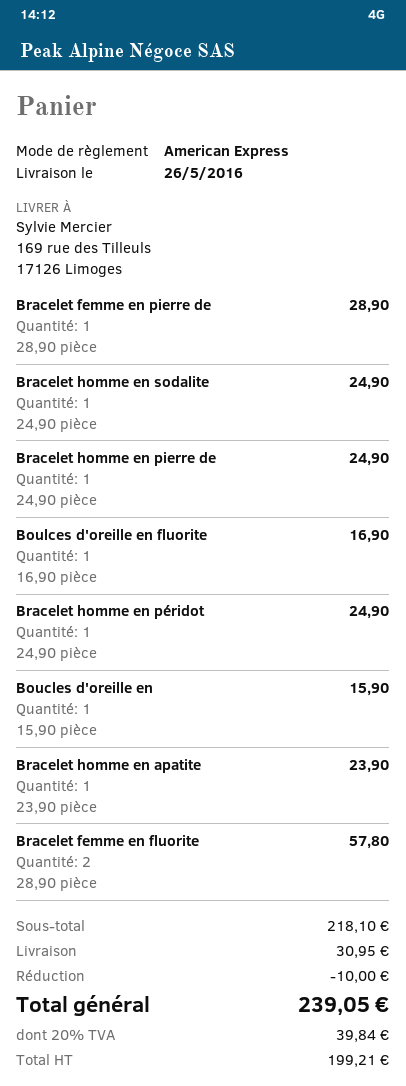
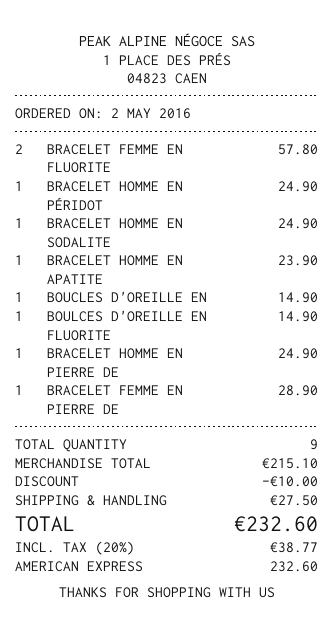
Boulces d'oreille en fluorite: 1 for 16.90 -> 1 for 14.90
Boucles d'oreille en: 1 for 15.90 -> 1 for 14.90
subtotal: 218.10 -> 215.10
shipping: 30.95 -> 27.50
tax: 20% = 39.84 -> 20% = 38.77
total: 239.05 -> 232.60

